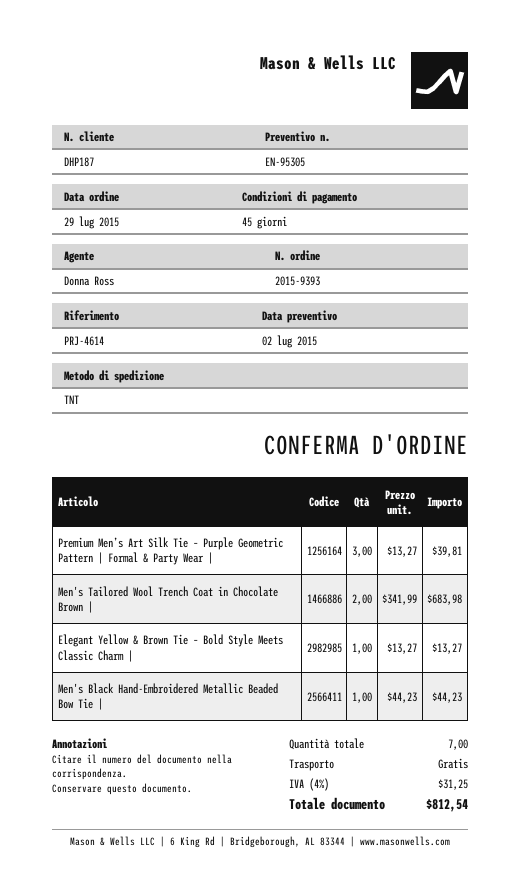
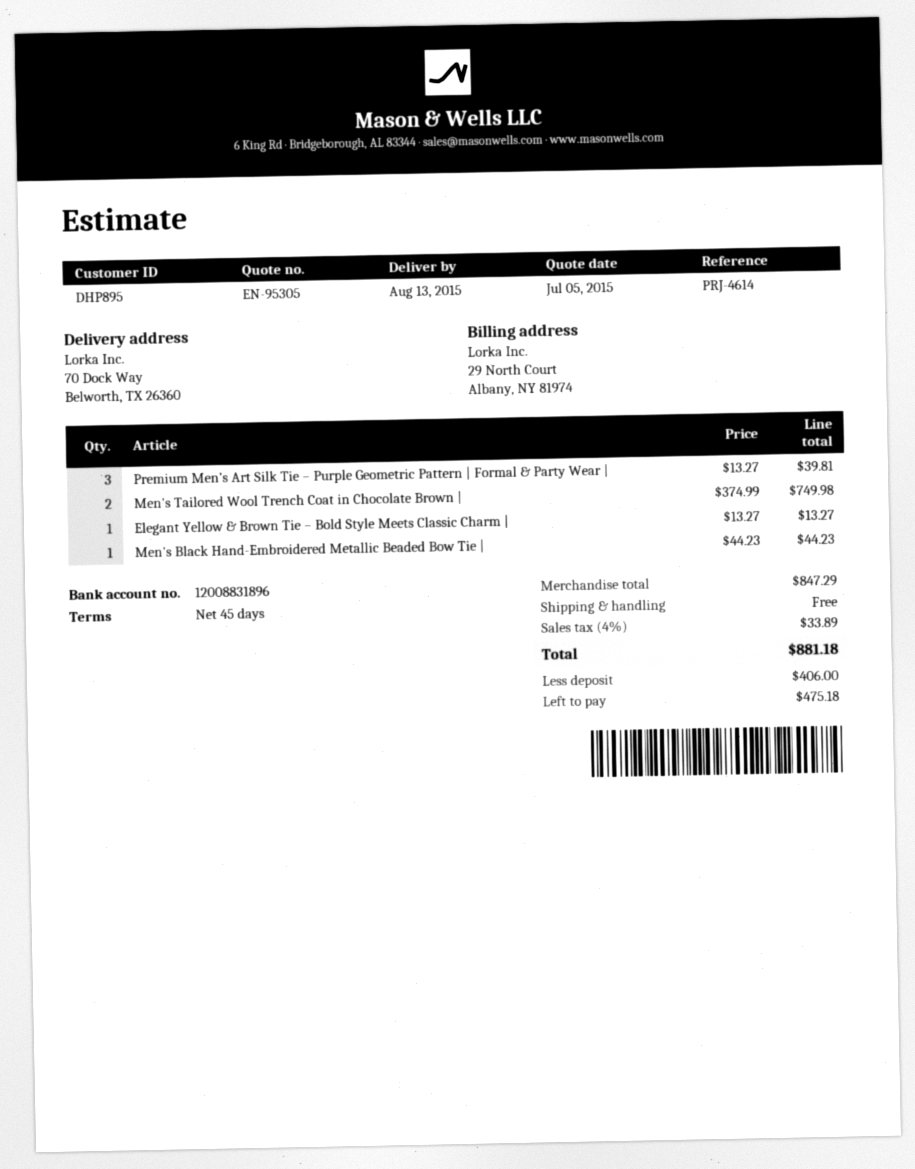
quote date: 2015-07-02 -> 2015-07-05
customer number: DHP187 -> DHP895
Men's Tailored Wool Trench Coat in Chocolate Brown |: 2 x 341.99 = 683.98 -> 2 x 374.99 = 749.98
tax: 4% = 31.25 -> 4% = 33.89
total: 812.54 -> 881.18

